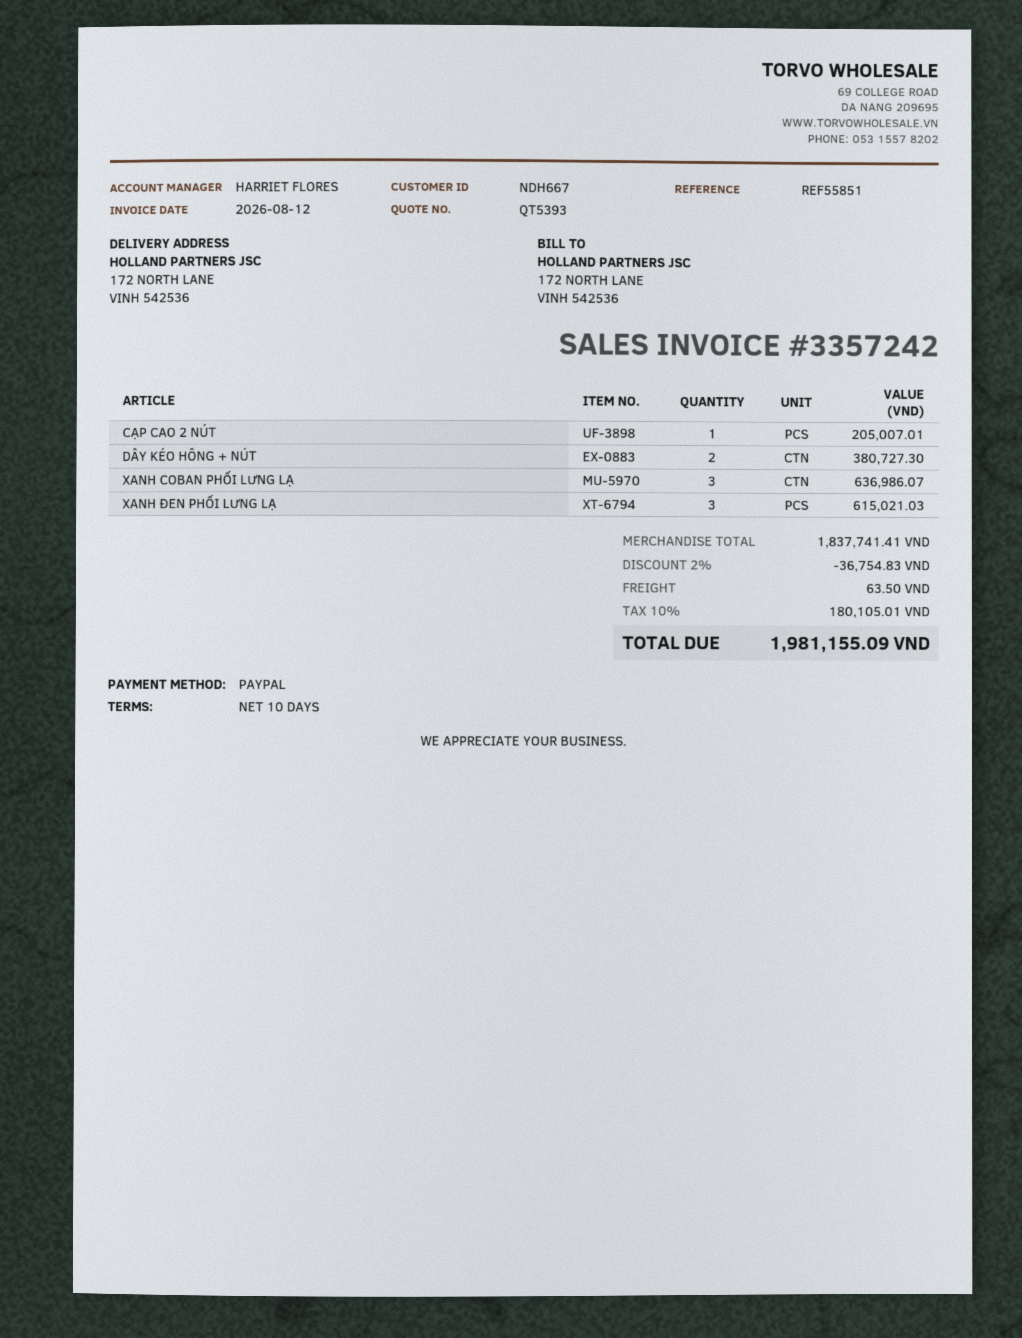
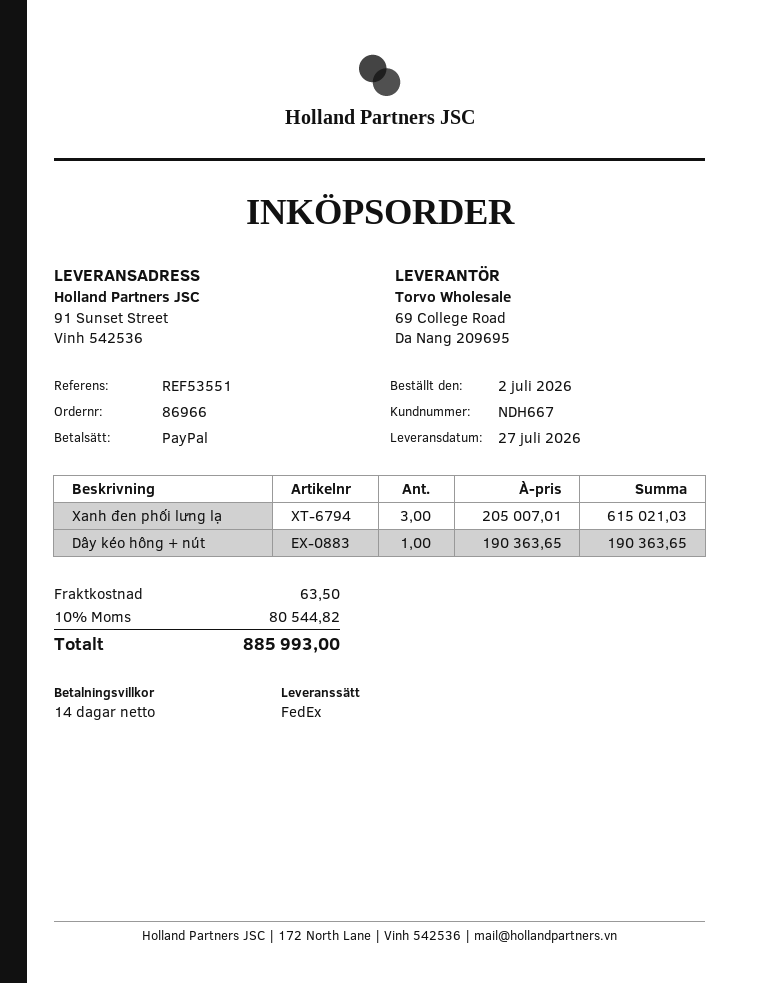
payment terms: 10 days -> 14 days
reference: REF55851 -> REF53551
ship to: 172 NORTH LANE, VINH 542536 -> 91 Sunset Street, Vinh 542536
CẠP CAO 2 NÚT: 1 for 205007.01 -> none
DÂY KÉO HÔNG + NÚT: 2 for 380727.30 -> 1 for 190363.65
XANH COBAN PHỐI LƯNG LẠ: 3 for 636986.07 -> none
discount: 2% = 36754.83 -> none
tax: 10% = 180105.01 -> 10% = 80544.82
total: 1981155.09 -> 885993.00

